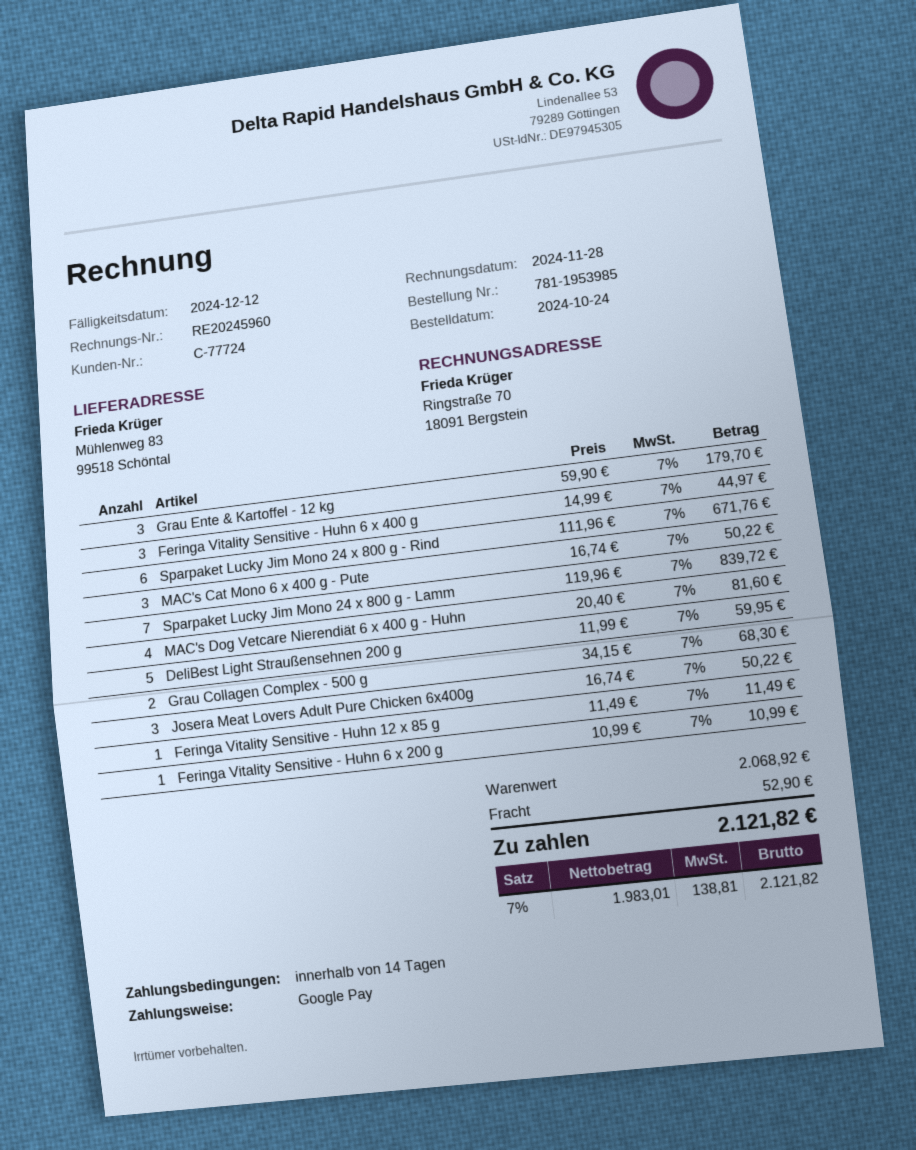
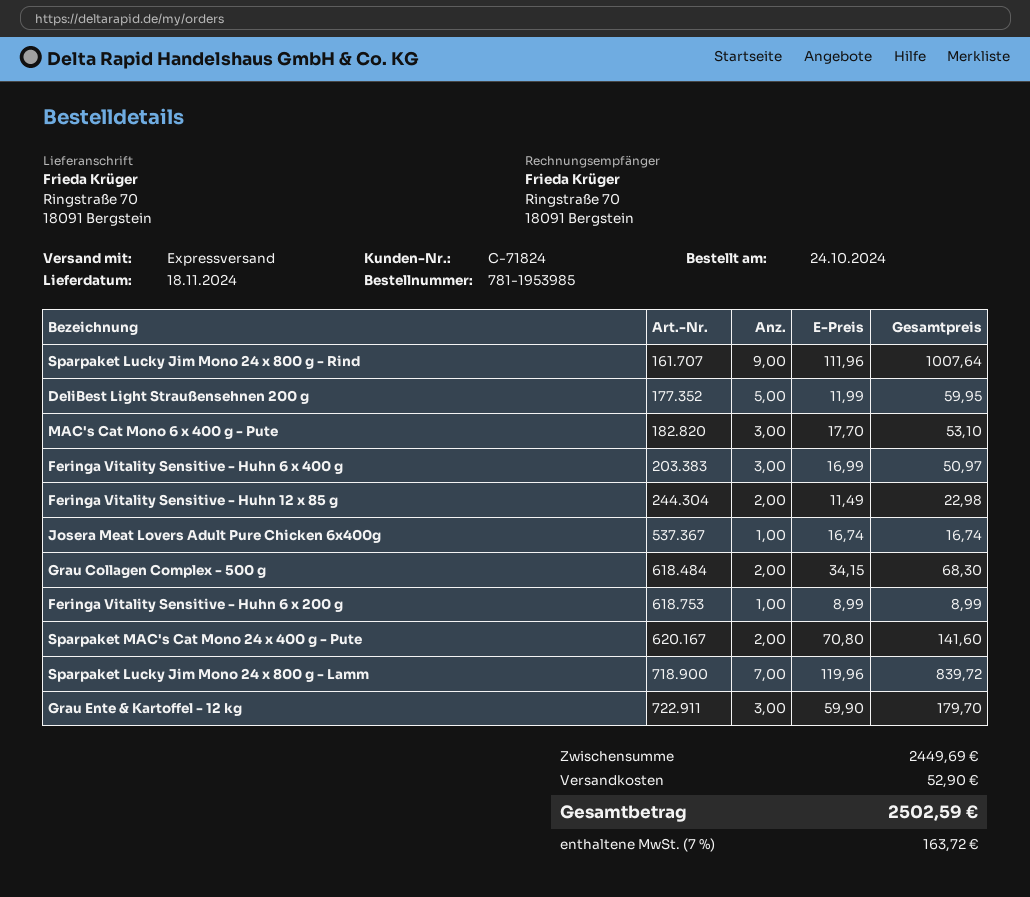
customer number: C-77724 -> C-71824
ship to: Mühlenweg 83, 99518 Schöntal -> Ringstraße 70, 18091 Bergstein
Feringa Vitality Sensitive - Huhn 6 x 400 g: 3 x 14.99 = 44.97 -> 3 x 16.99 = 50.97
Sparpaket Lucky Jim Mono 24 x 800 g - Rind: 6 x 111.96 = 671.76 -> 9 x 111.96 = 1007.64
MAC's Cat Mono 6 x 400 g - Pute: 3 x 16.74 = 50.22 -> 3 x 17.70 = 53.10
MAC's Dog Vetcare Nierendiät 6 x 400 g - Huhn: 4 x 20.40 = 81.60 -> none
Josera Meat Lovers Adult Pure Chicken 6x400g: 3 x 16.74 = 50.22 -> 1 x 16.74 = 16.74
Feringa Vitality Sensitive - Huhn 12 x 85 g: 1 x 11.49 = 11.49 -> 2 x 11.49 = 22.98
Feringa Vitality Sensitive - Huhn 6 x 200 g: 1 x 10.99 = 10.99 -> 1 x 8.99 = 8.99
Sparpaket MAC's Cat Mono 24 x 400 g - Pute: none -> 2 x 70.80 = 141.60
subtotal: 2068.92 -> 2449.69
tax: 7% = 138.81 -> 7% = 163.72
total: 2121.82 -> 2502.59

